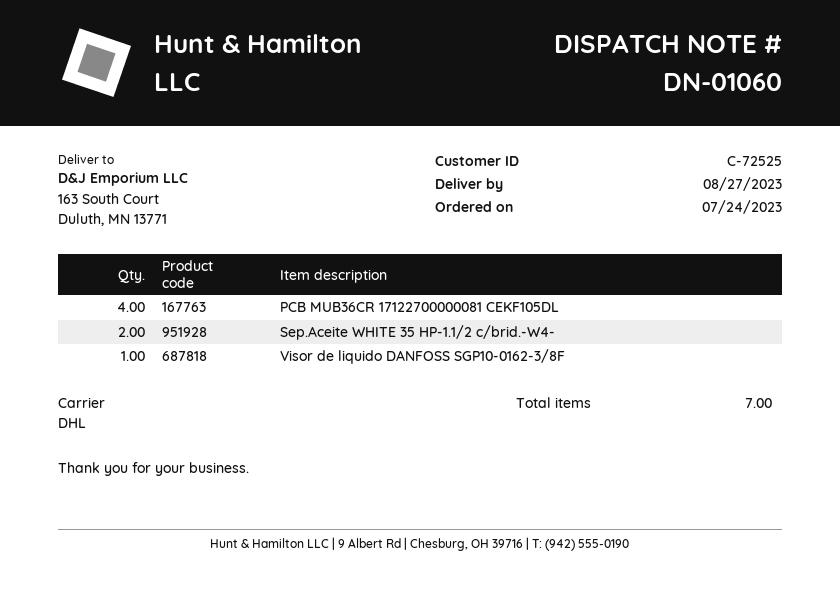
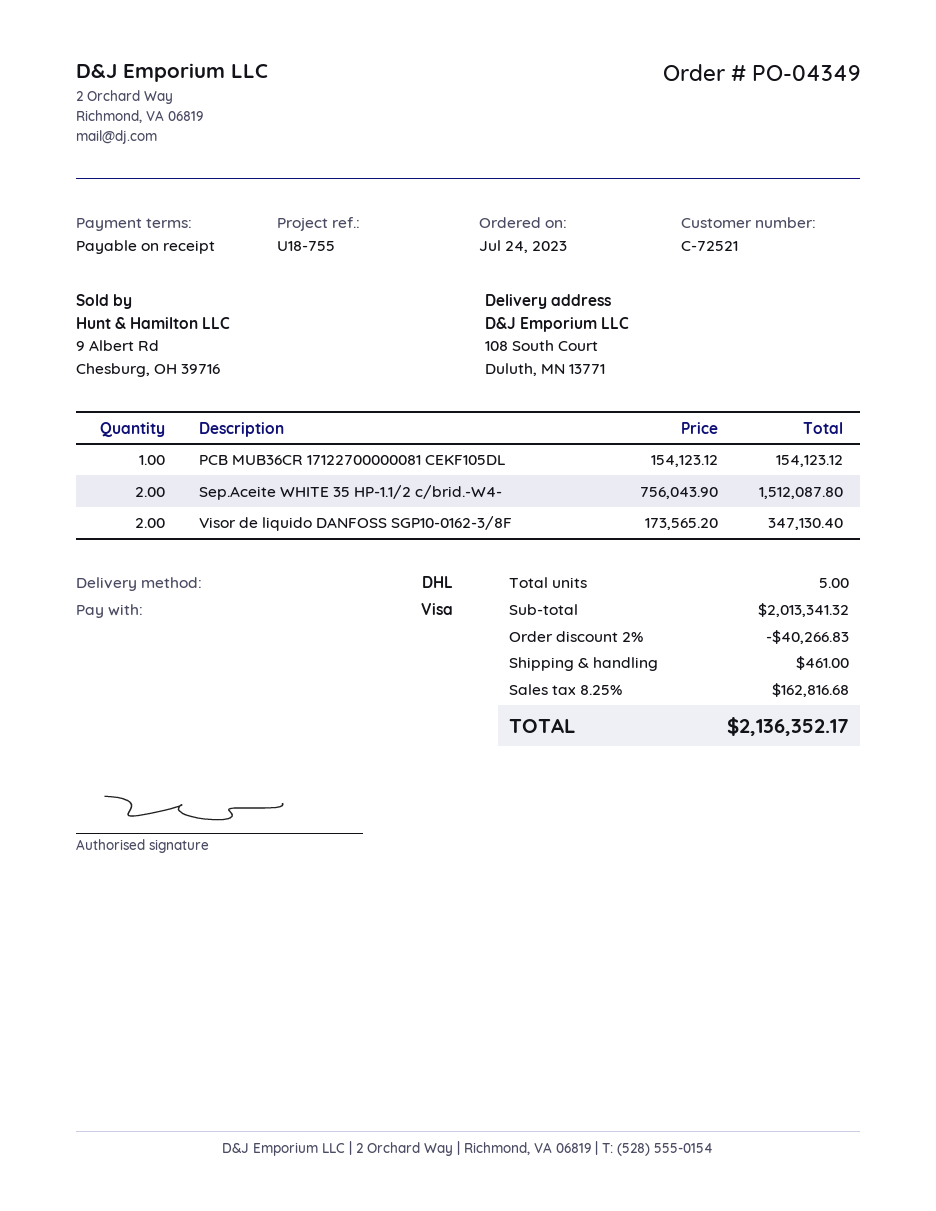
customer number: C-72525 -> C-72521
ship to: 163 South Court, Duluth, MN 13771 -> 108 South Court, Duluth, MN 13771
PCB MUB36CR 17122700000081 CEKF105DL: 4 -> 1
Visor de liquido DANFOSS SGP10-0162-3/8F: 1 -> 2
total quantity: 7 -> 5

